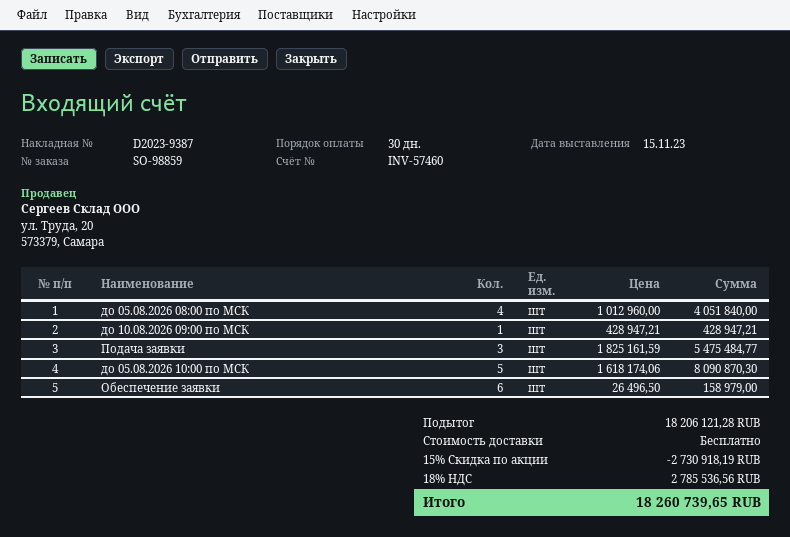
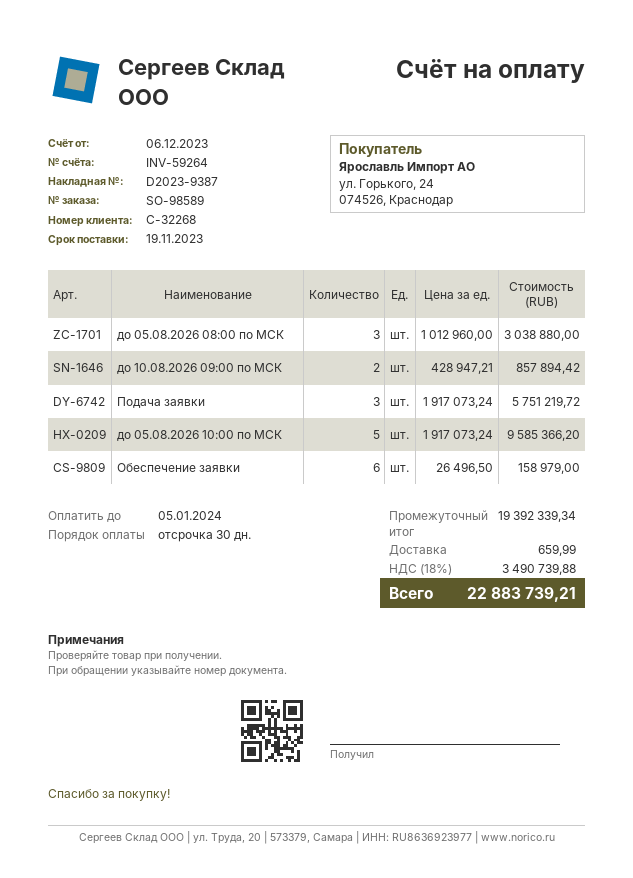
order number: SO-98859 -> SO-98589
invoice number: INV-57460 -> INV-59264
invoice date: 2023-11-15 -> 2023-12-06
до 05.08.2026 08:00 по МСК: 4 x 1012960.00 = 4051840.00 -> 3 x 1012960.00 = 3038880.00
до 10.08.2026 09:00 по МСК: 1 x 428947.21 = 428947.21 -> 2 x 428947.21 = 857894.42
Подача заявки: 3 x 1825161.59 = 5475484.77 -> 3 x 1917073.24 = 5751219.72
до 05.08.2026 10:00 по МСК: 5 x 1618174.06 = 8090870.30 -> 5 x 1917073.24 = 9585366.20
subtotal: 18206121.28 -> 19392339.34
discount: 15% = 2730918.19 -> none
shipping: 0.00 -> 659.99
tax: 18% = 2785536.56 -> 18% = 3490739.88
total: 18260739.65 -> 22883739.21

